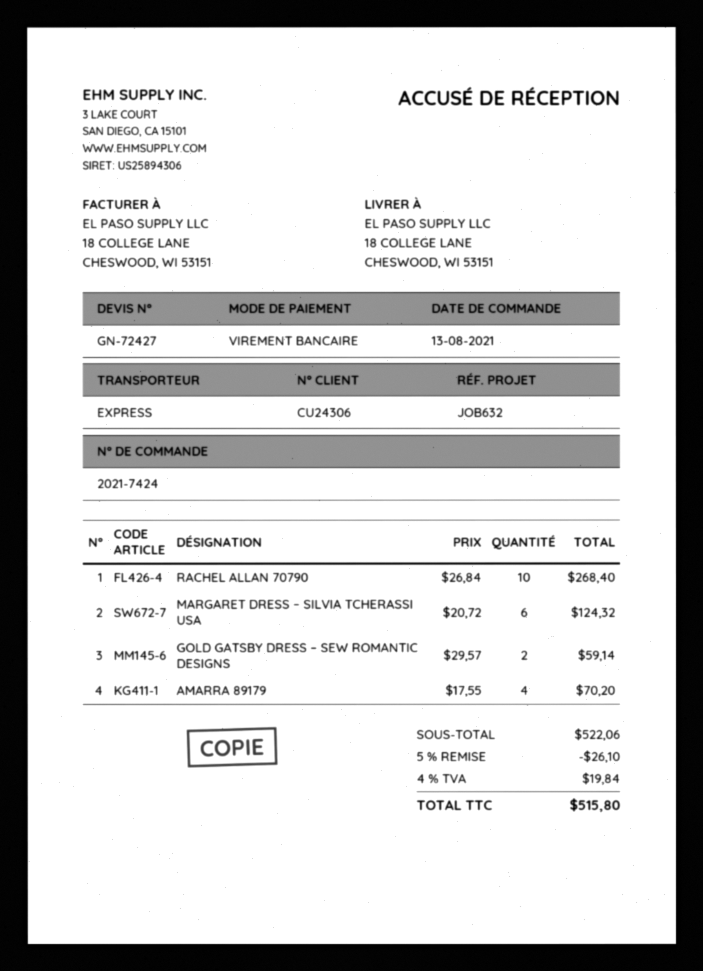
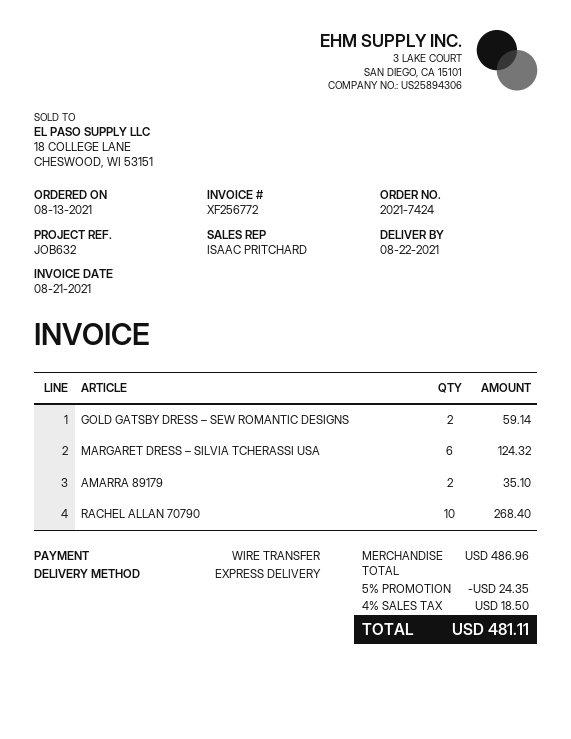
AMARRA 89179: 4 for 70.20 -> 2 for 35.10
subtotal: 522.06 -> 486.96
discount: 5% = 26.10 -> 5% = 24.35
tax: 4% = 19.84 -> 4% = 18.50
total: 515.80 -> 481.11

